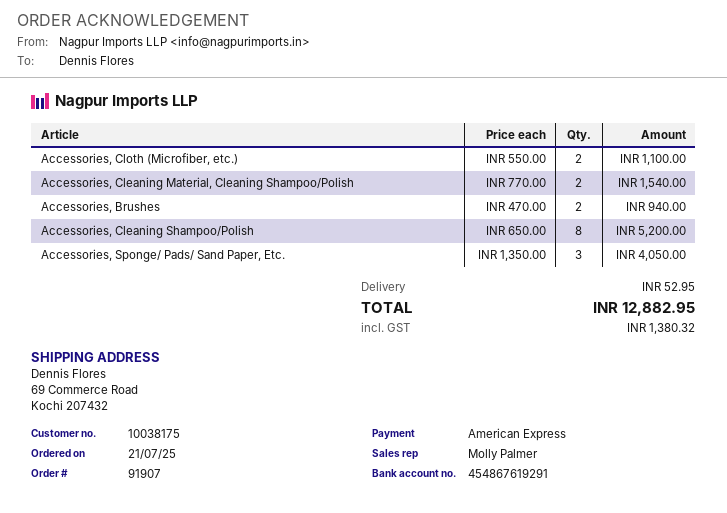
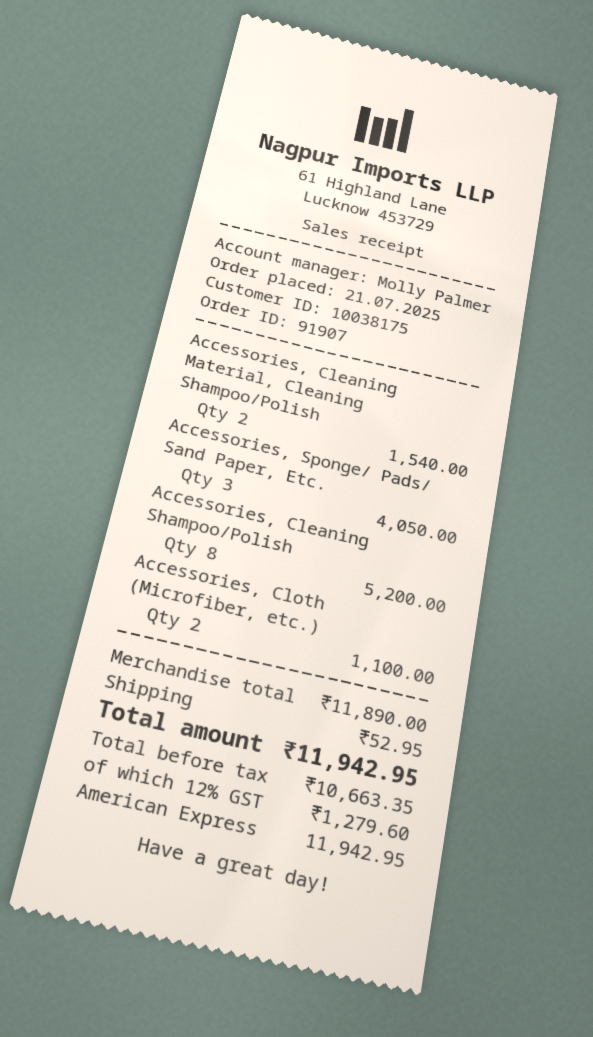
Accessories, Brushes: 2 for 940.00 -> none
tax: 1380.32 -> 1279.60
total: 12882.95 -> 11942.95

